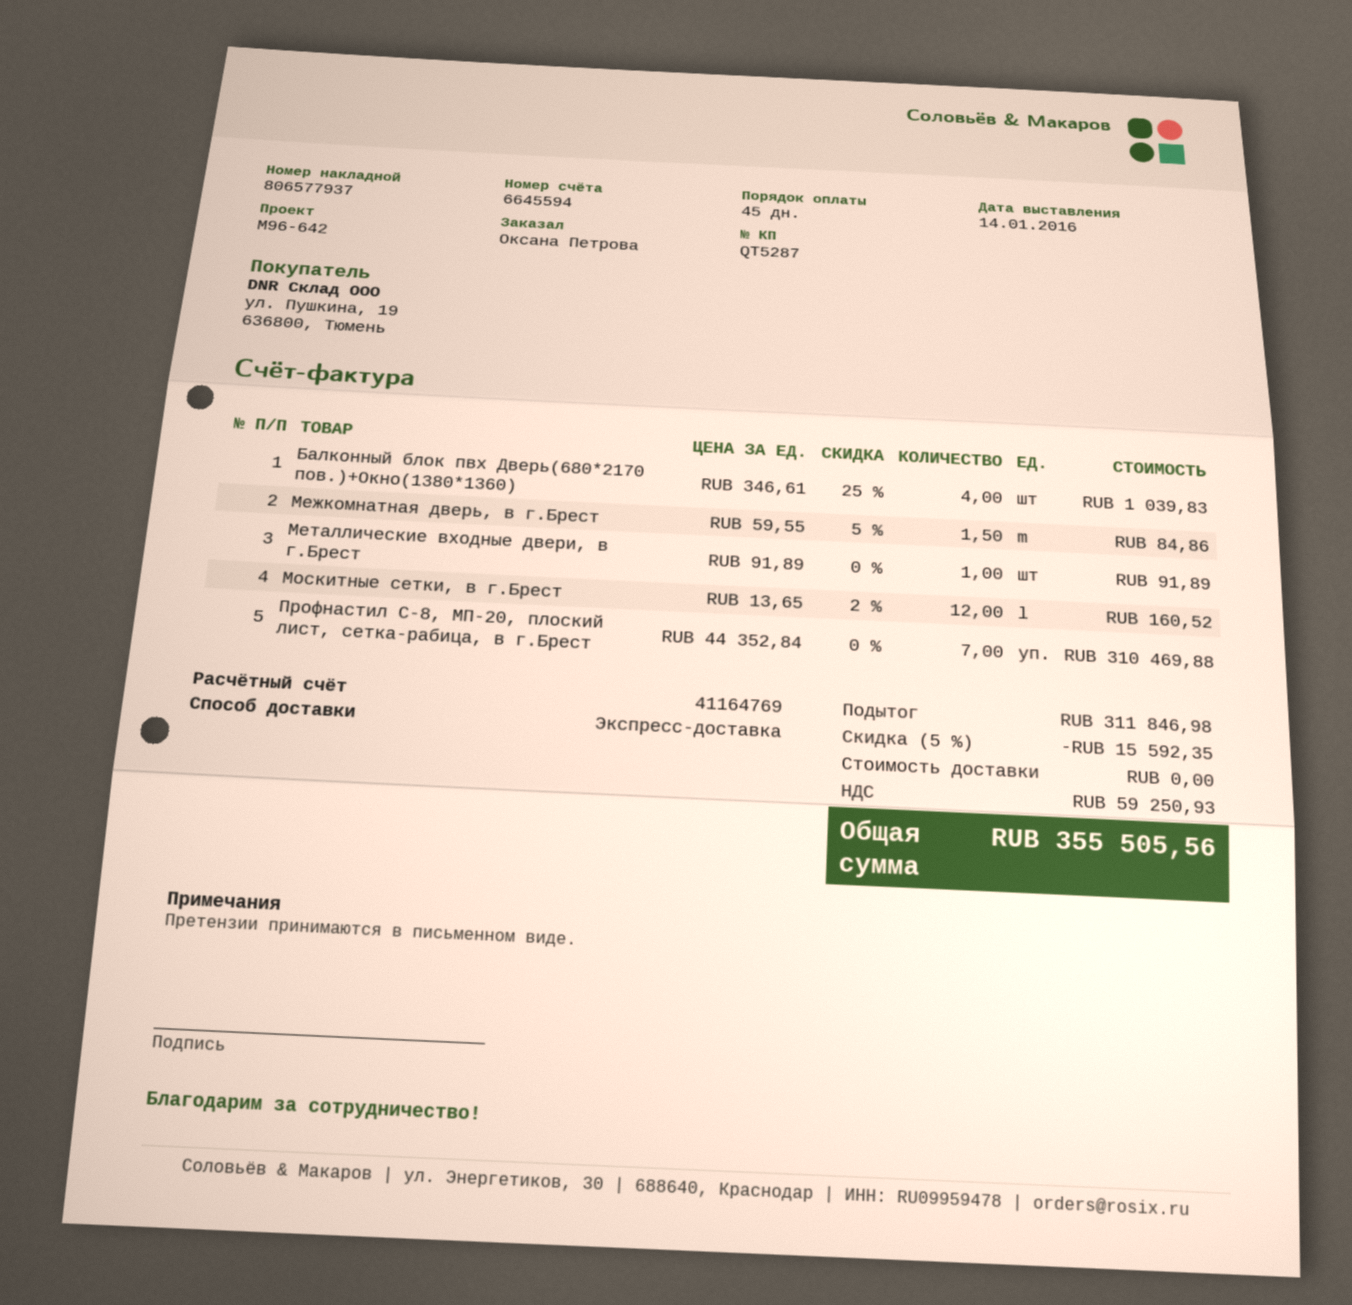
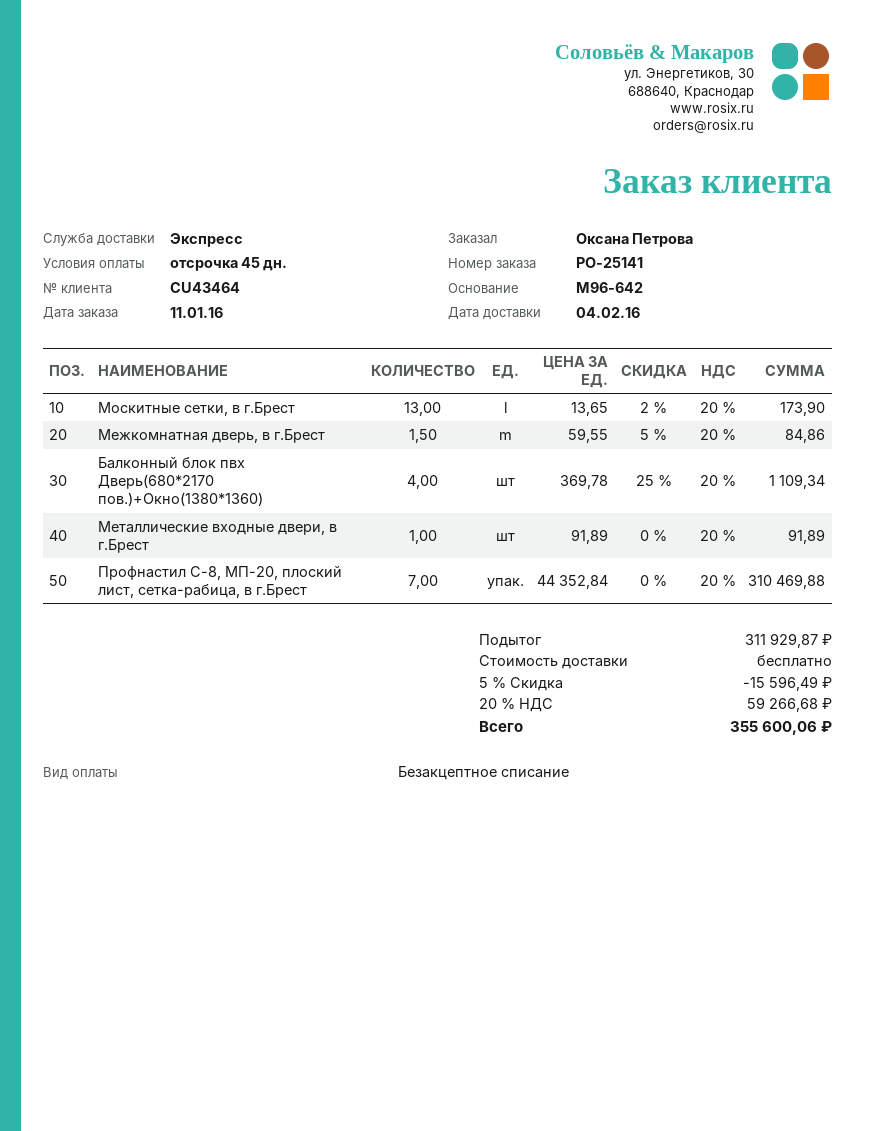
Балконный блок пвх Дверь(680*2170 пов.)+Окно(1380*1360): 4 x 346.61 - 25% = 1039.83 -> 4 x 369.78 - 25% = 1109.34
Москитные сетки, в г.Брест: 12 x 13.65 - 2% = 160.52 -> 13 x 13.65 - 2% = 173.90
subtotal: 311846.98 -> 311929.87
discount: 5% = 15592.35 -> 5% = 15596.49
tax: 59250.93 -> 59266.68
total: 355505.56 -> 355600.06

